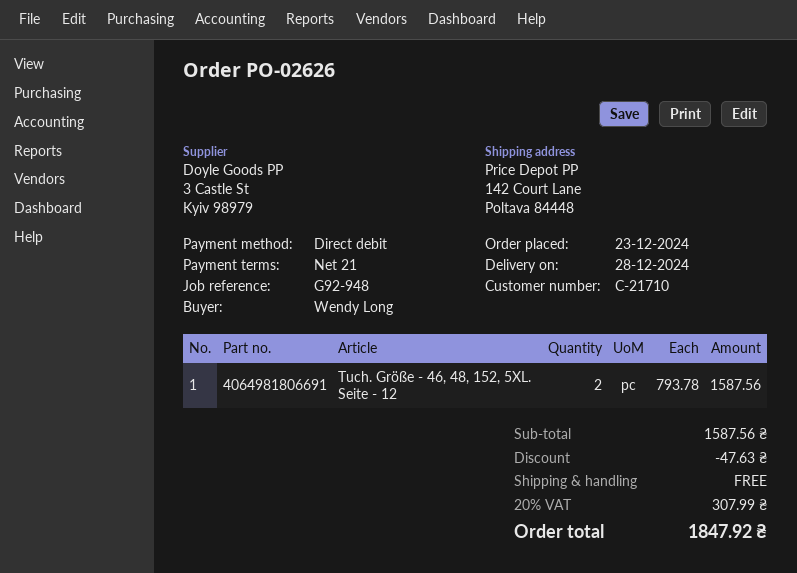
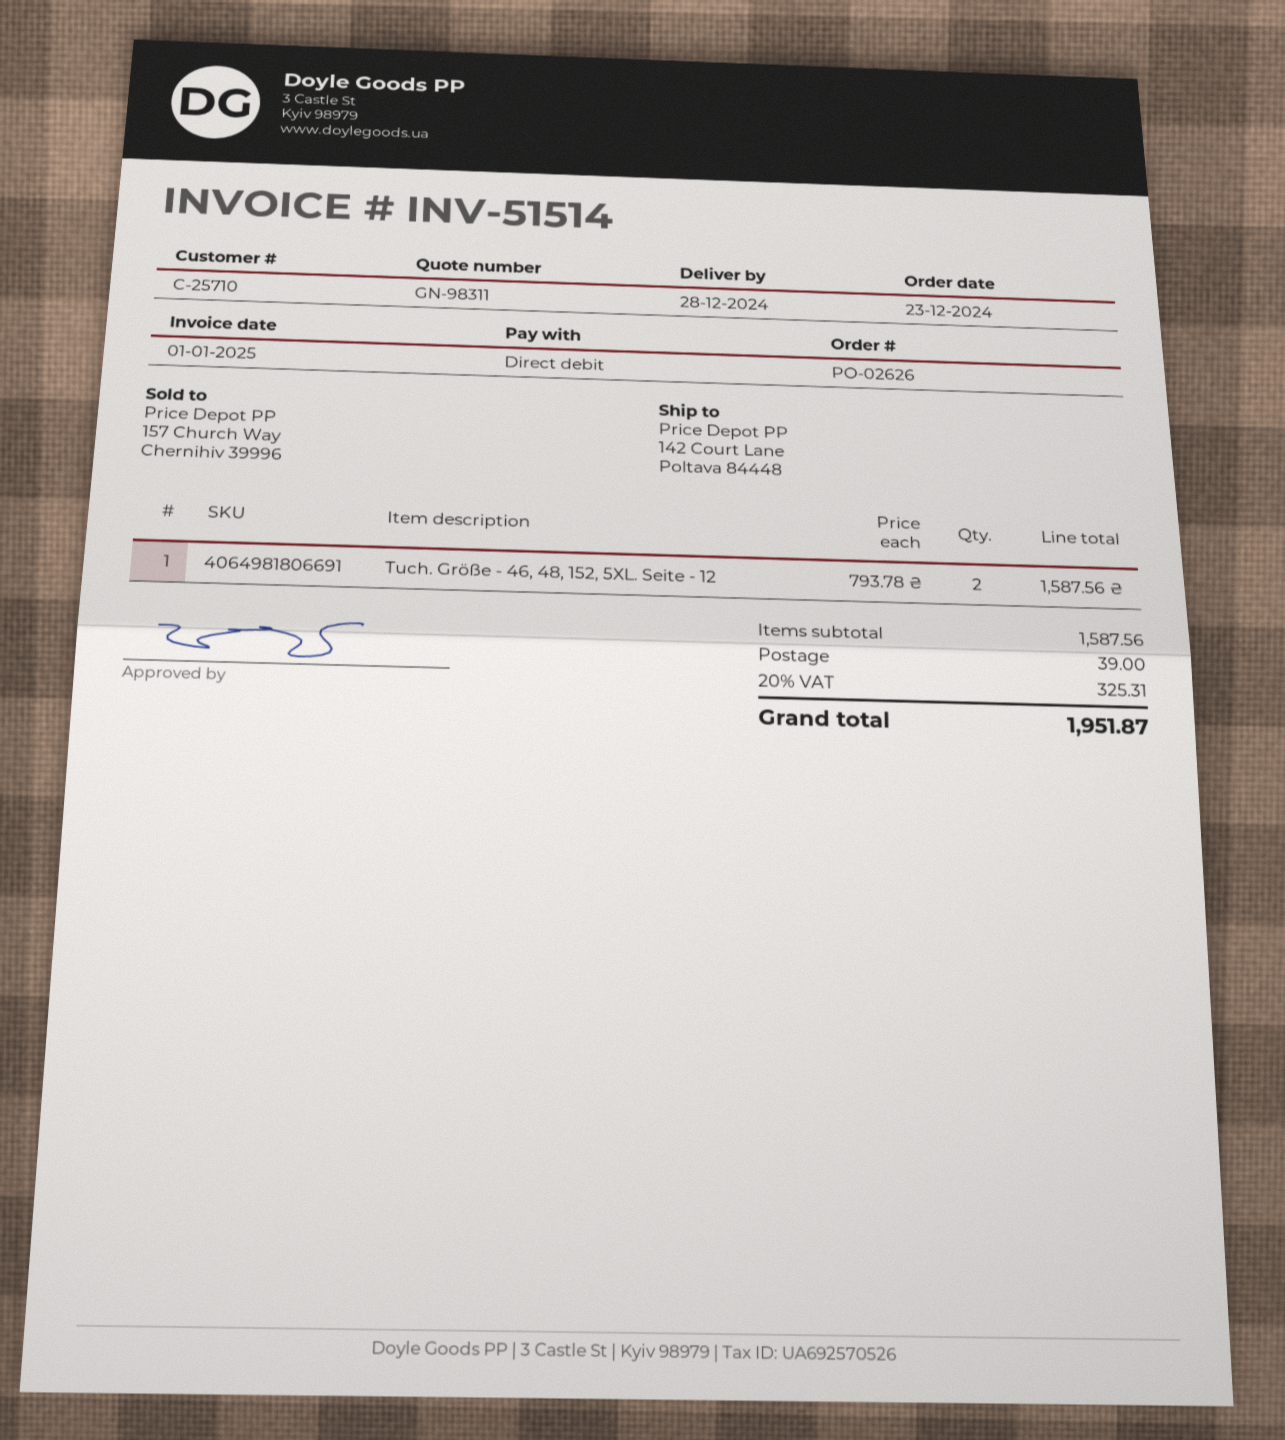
customer number: C-21710 -> C-25710
discount: 47.63 -> none
shipping: 0.00 -> 39.00
tax: 20% = 307.99 -> 20% = 325.31
total: 1847.92 -> 1951.87

